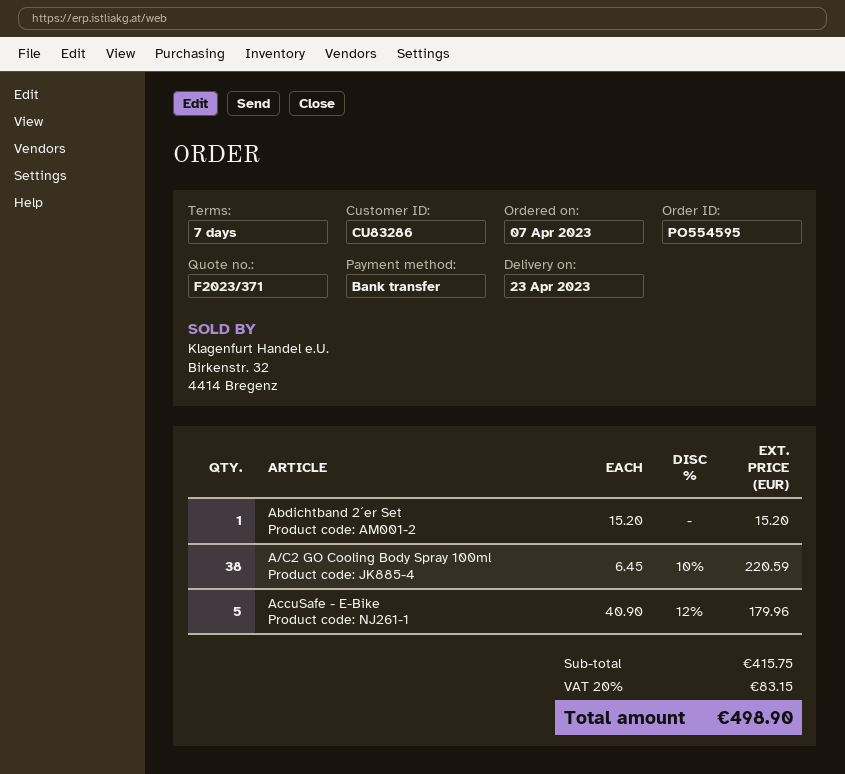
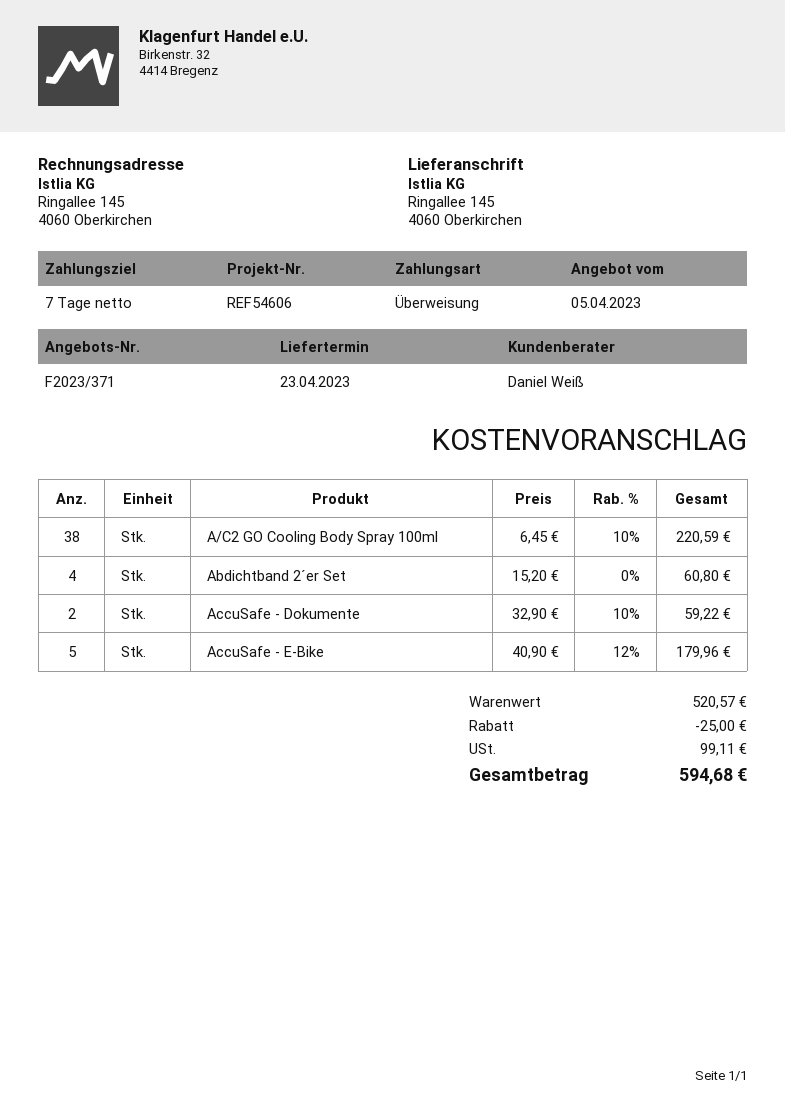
Abdichtband 2´er Set: 1 x 15.20 = 15.20 -> 4 x 15.20 = 60.80
AccuSafe - Dokumente: none -> 2 x 32.90 - 10% = 59.22
subtotal: 415.75 -> 520.57
discount: none -> 25.00
tax: 83.15 -> 99.11
total: 498.90 -> 594.68

